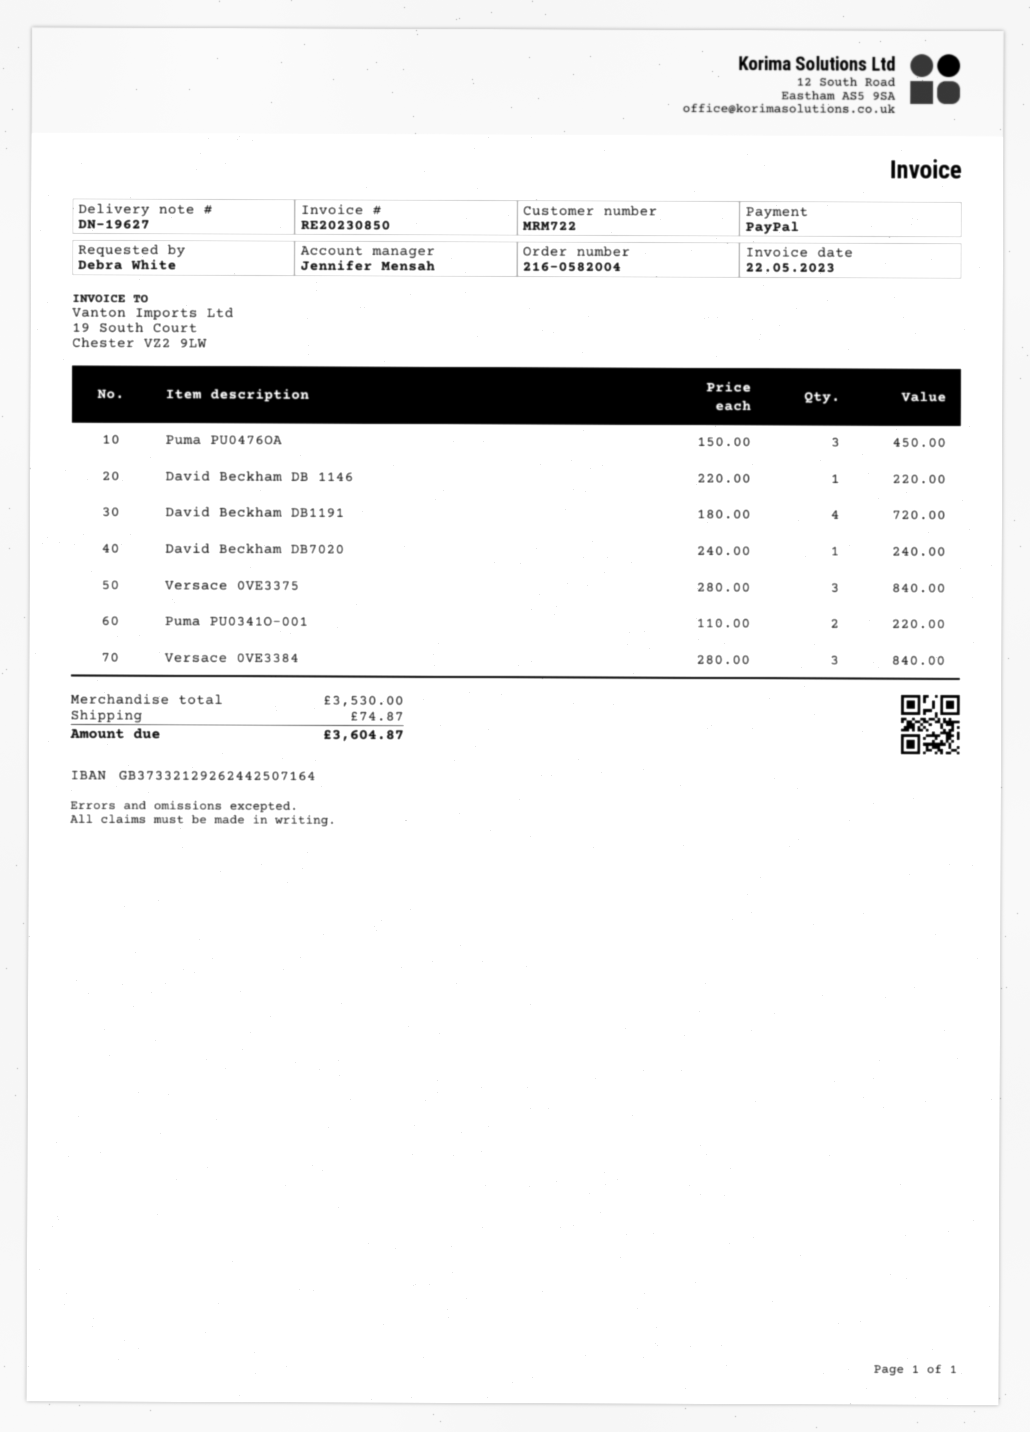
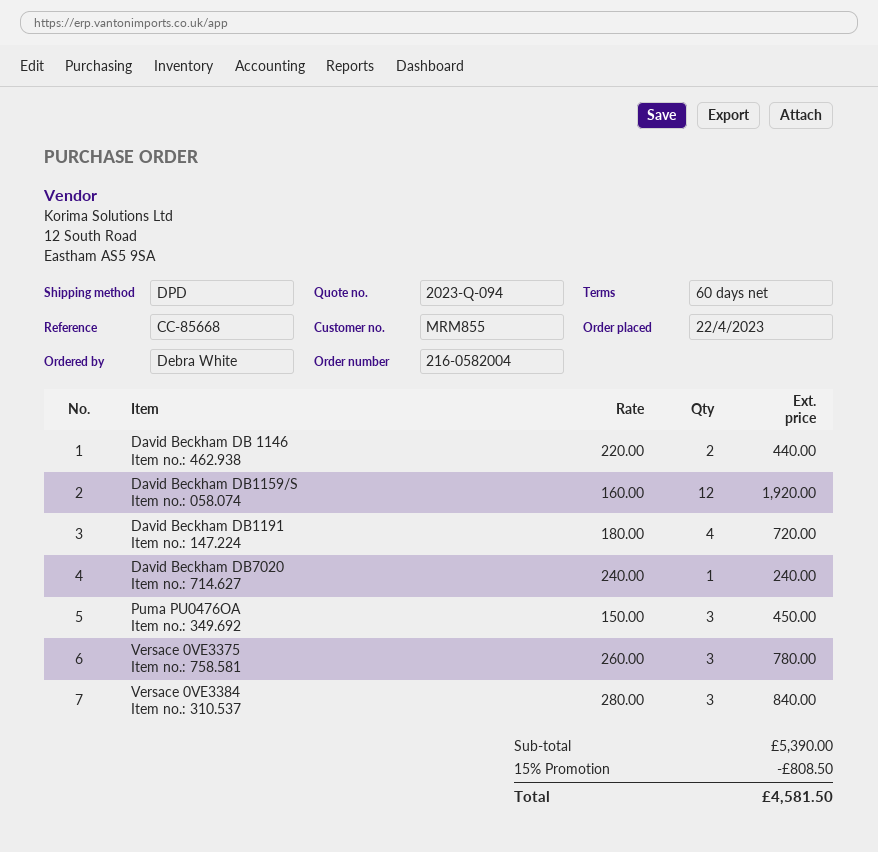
customer number: MRM722 -> MRM855
David Beckham DB 1146: 1 x 220.00 = 220.00 -> 2 x 220.00 = 440.00
Versace 0VE3375: 3 x 280.00 = 840.00 -> 3 x 260.00 = 780.00
Puma PU0341O-001: 2 x 110.00 = 220.00 -> none
David Beckham DB1159/S: none -> 12 x 160.00 = 1920.00
subtotal: 3530.00 -> 5390.00
discount: none -> 15% = 808.50
shipping: 74.87 -> none
total: 3604.87 -> 4581.50

